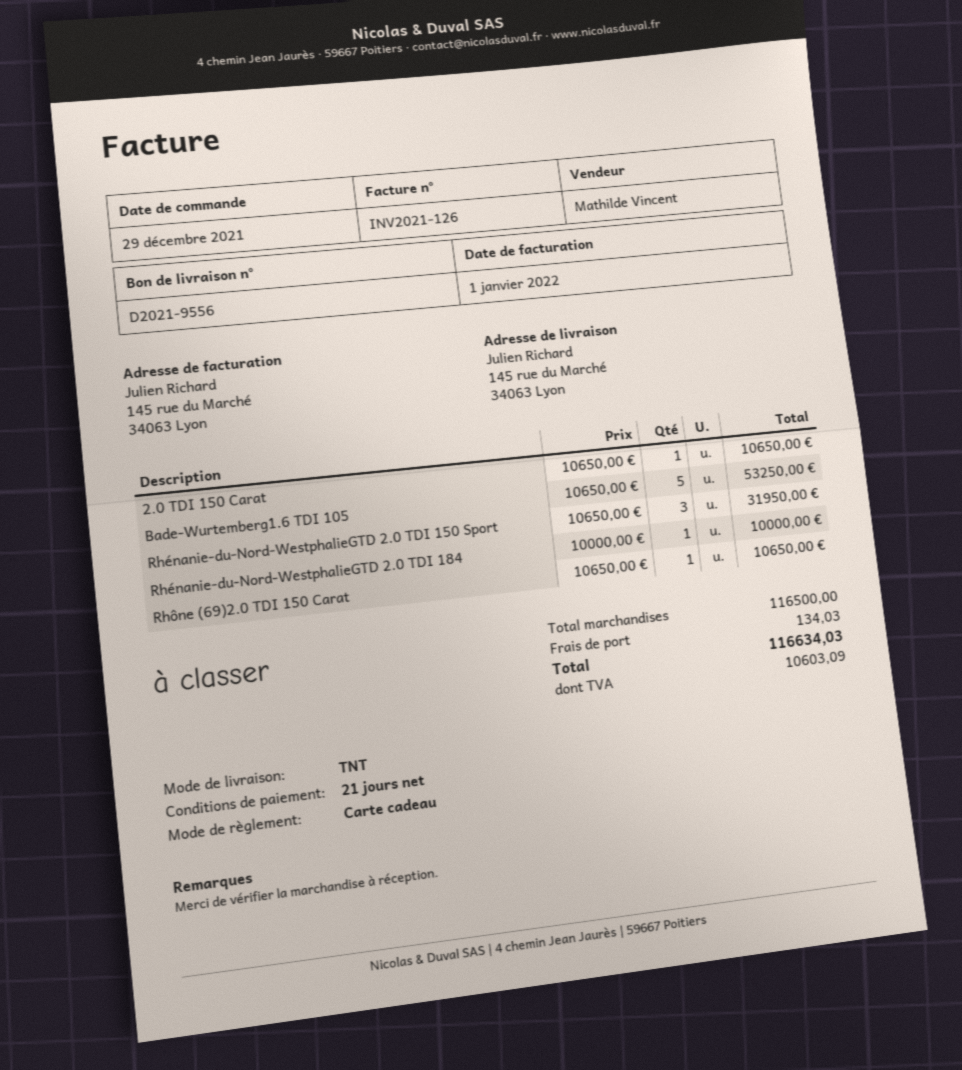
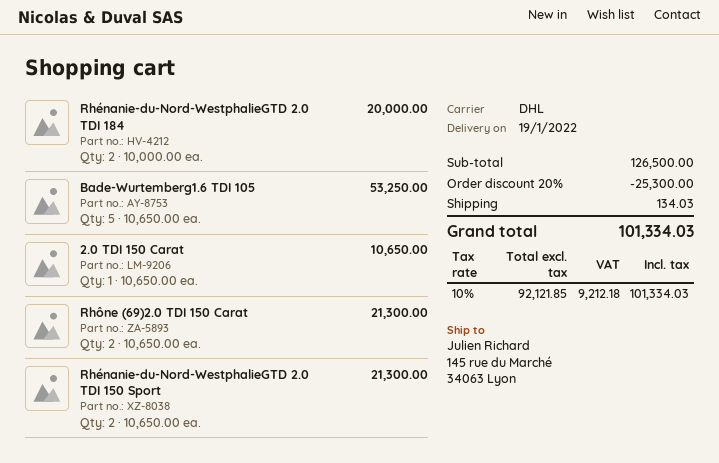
shipping method: TNT -> DHL
Rhénanie-du-Nord-WestphalieGTD 2.0 TDI 150 Sport: 3 x 10650.00 = 31950.00 -> 2 x 10650.00 = 21300.00
Rhénanie-du-Nord-WestphalieGTD 2.0 TDI 184: 1 x 10000.00 = 10000.00 -> 2 x 10000.00 = 20000.00
Rhône (69)2.0 TDI 150 Carat: 1 x 10650.00 = 10650.00 -> 2 x 10650.00 = 21300.00
subtotal: 116500.00 -> 126500.00
discount: none -> 20% = 25300.00
tax: 10603.09 -> 9212.18
total: 116634.03 -> 101334.03

